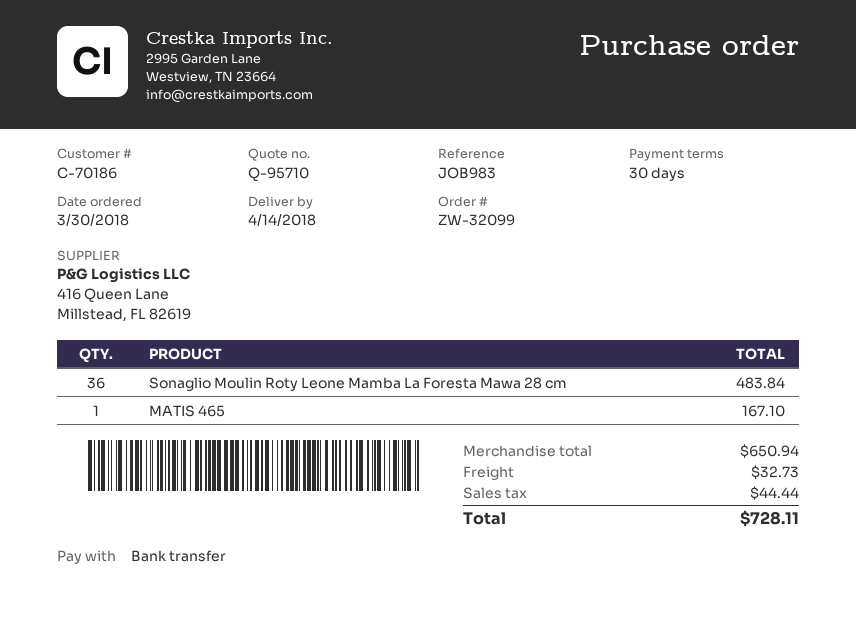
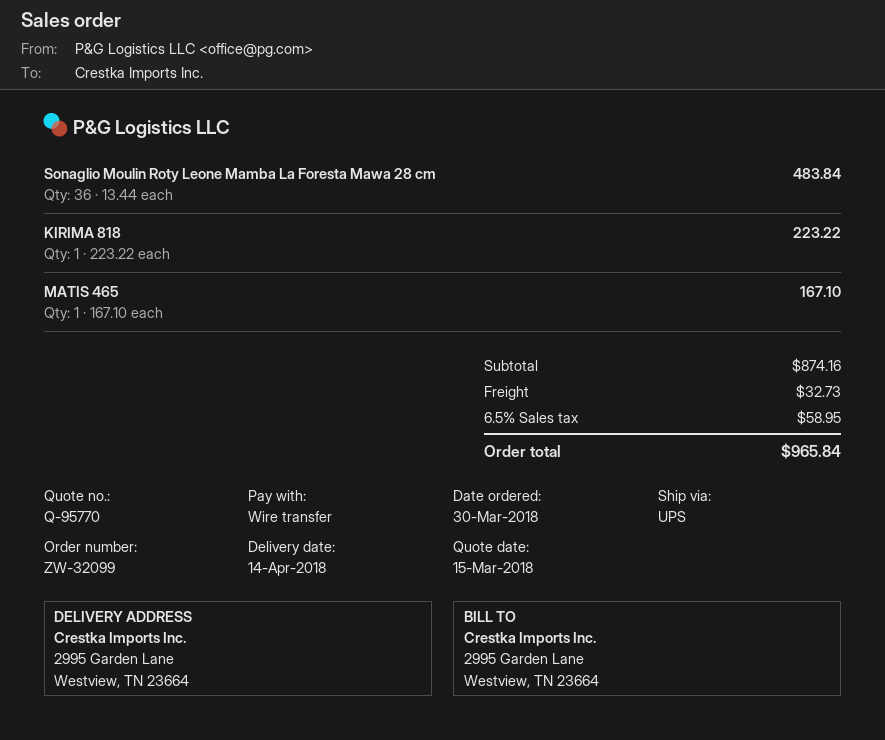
quote number: Q-95710 -> Q-95770
KIRIMA 818: none -> 1 for 223.22
subtotal: 650.94 -> 874.16
tax: 44.44 -> 58.95
total: 728.11 -> 965.84

